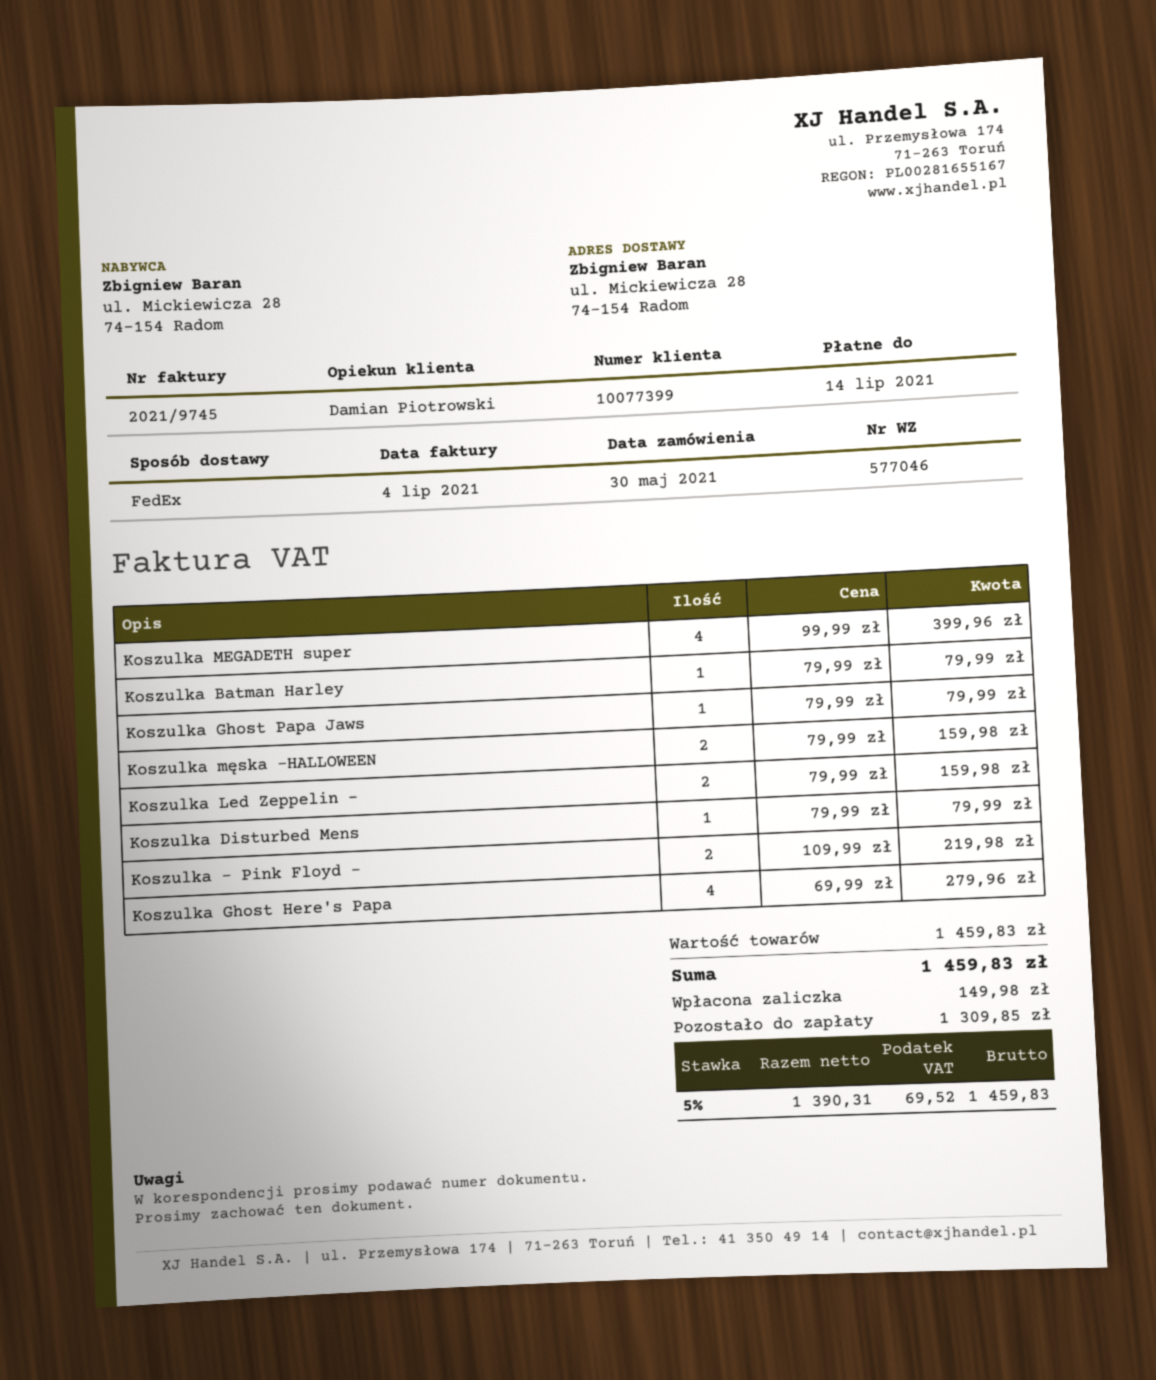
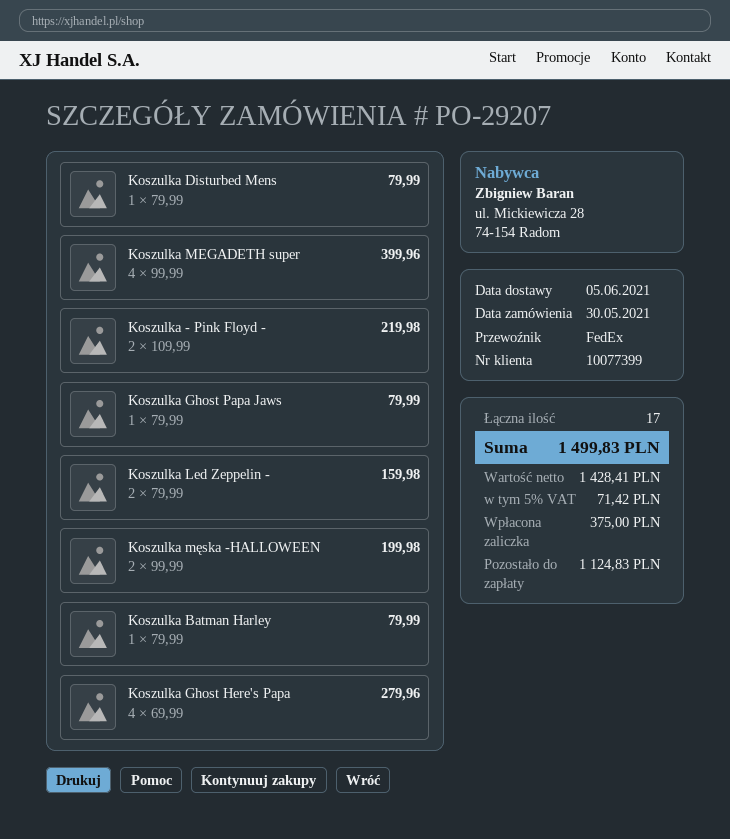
Koszulka męska -HALLOWEEN: 2 x 79.99 = 159.98 -> 2 x 99.99 = 199.98
net: 1390.31 -> 1428.41
tax: 5% = 69.52 -> 5% = 71.42
total: 1459.83 -> 1499.83
deposit: 149.98 -> 375.00
balance: 1309.85 -> 1124.83

